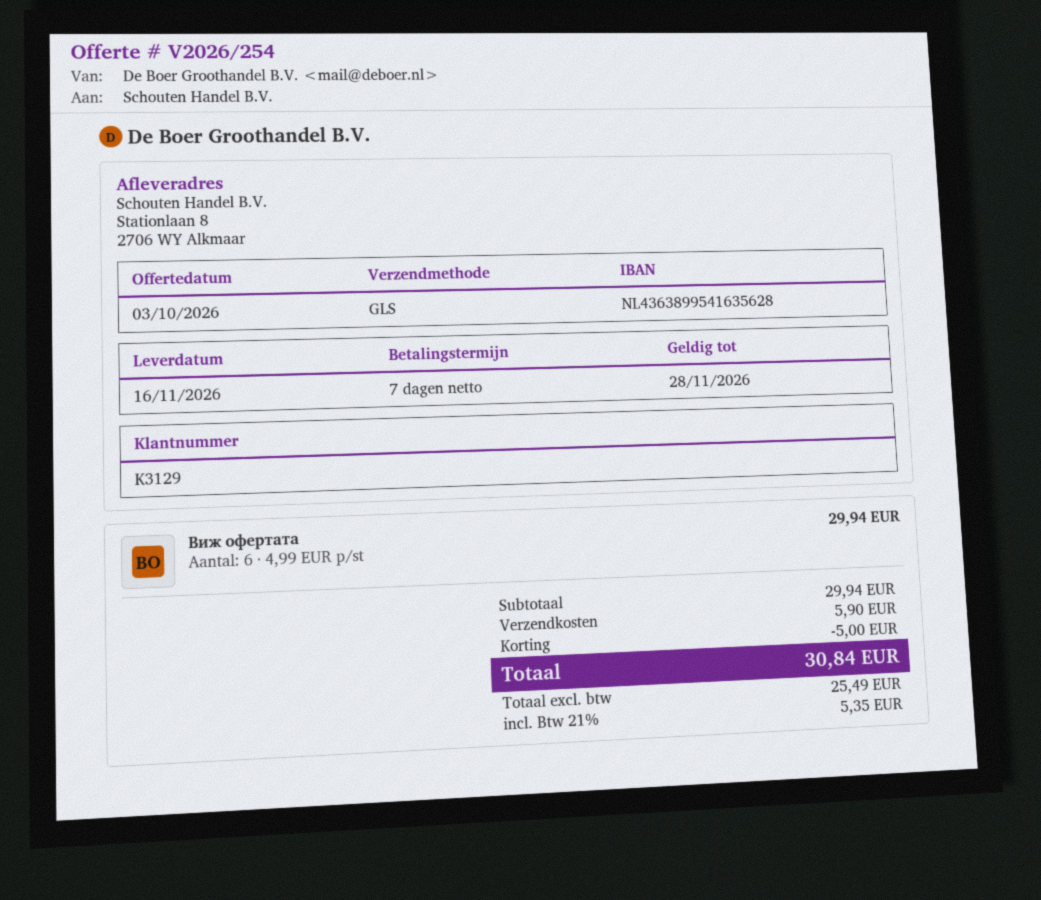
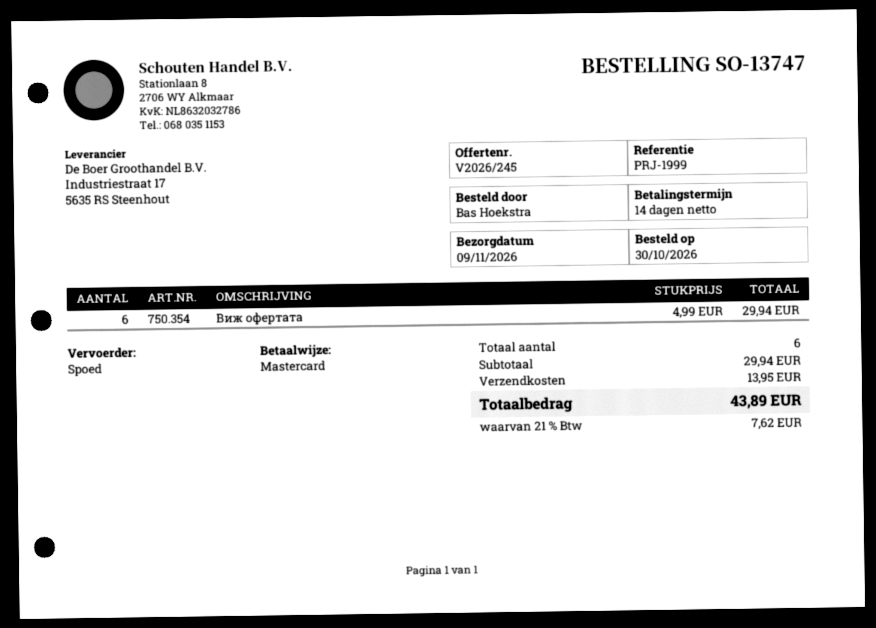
quote number: V2026/254 -> V2026/245
delivery date: 2026-11-16 -> 2026-11-09
payment terms: 7 days -> 14 days
shipping method: GLS -> express
discount: 5.00 -> none
shipping: 5.90 -> 13.95
tax: 21% = 5.35 -> 21% = 7.62
total: 30.84 -> 43.89

